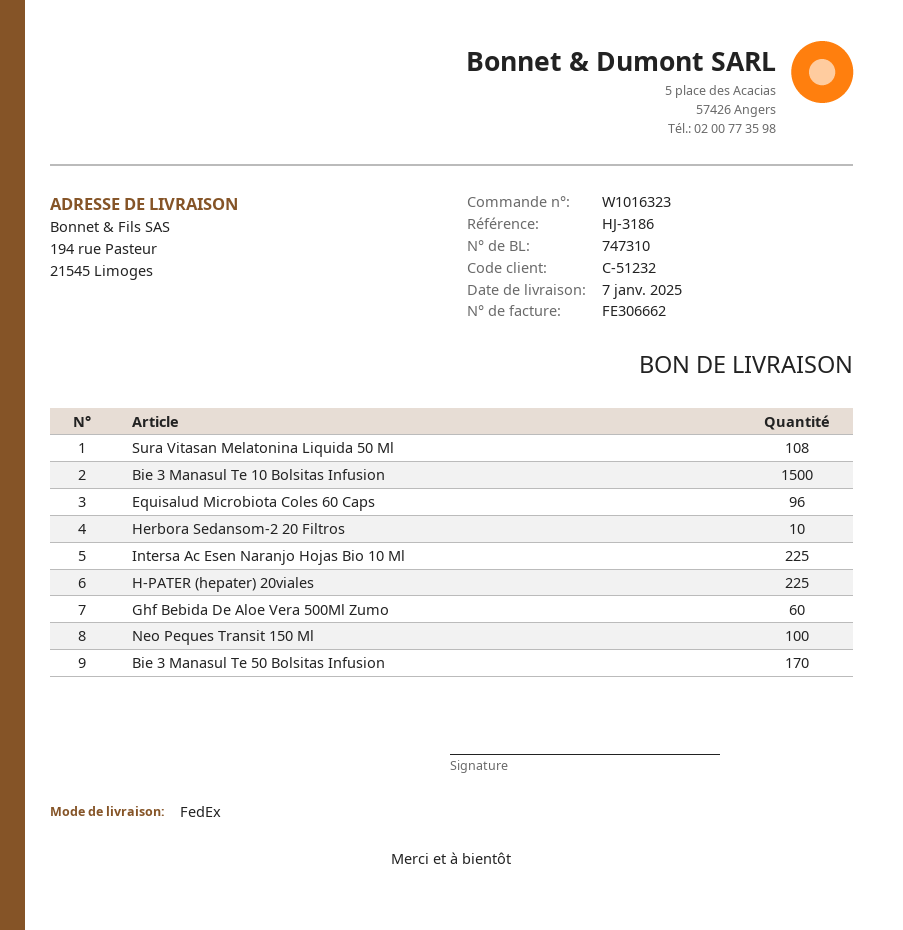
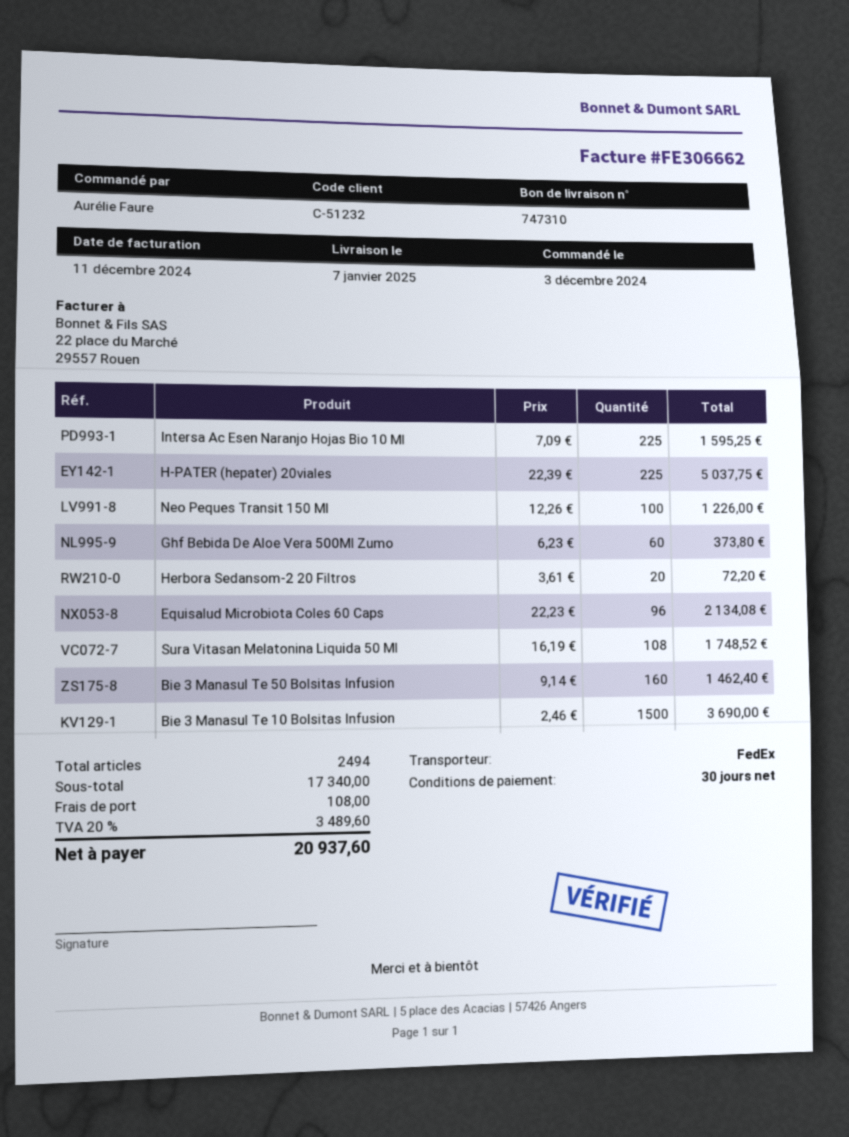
Herbora Sedansom-2 20 Filtros: 10 -> 20
Bie 3 Manasul Te 50 Bolsitas Infusion: 170 -> 160

